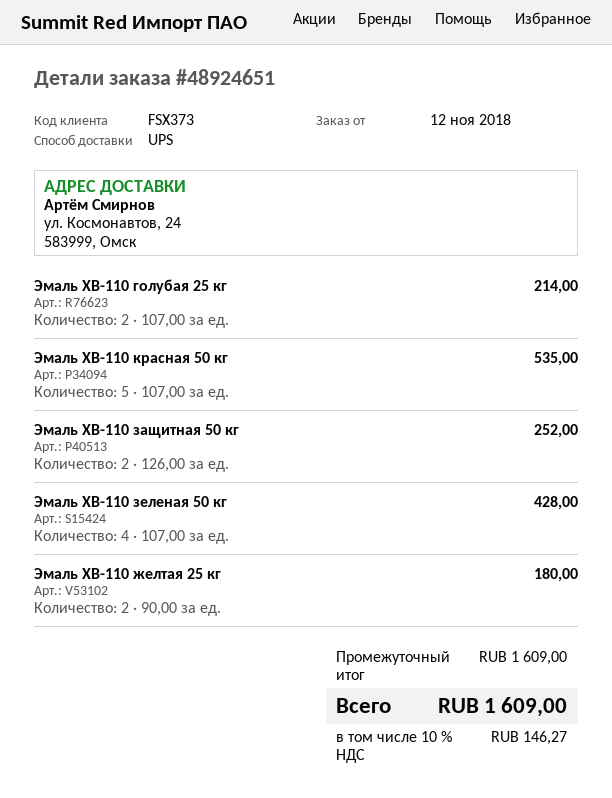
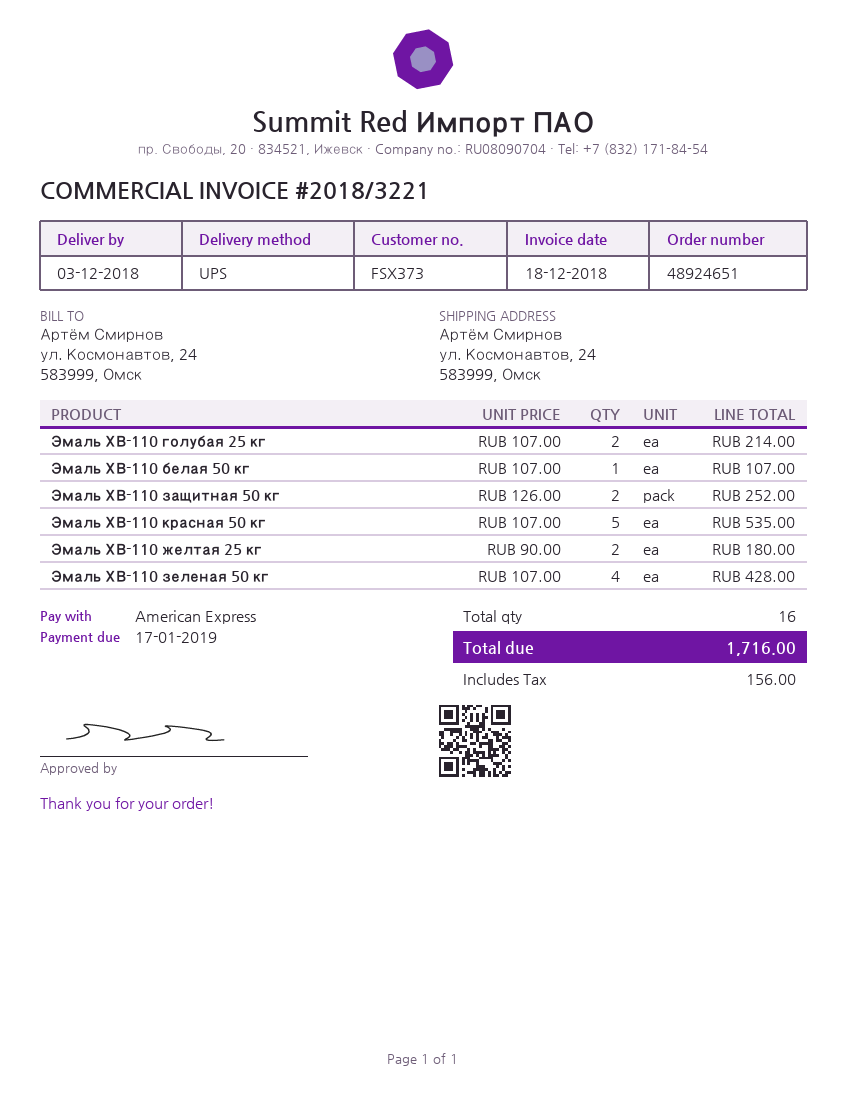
Эмаль ХВ-110 белая 50 кг: none -> 1 x 107.00 = 107.00
tax: 146.27 -> 156.00
total: 1609.00 -> 1716.00

